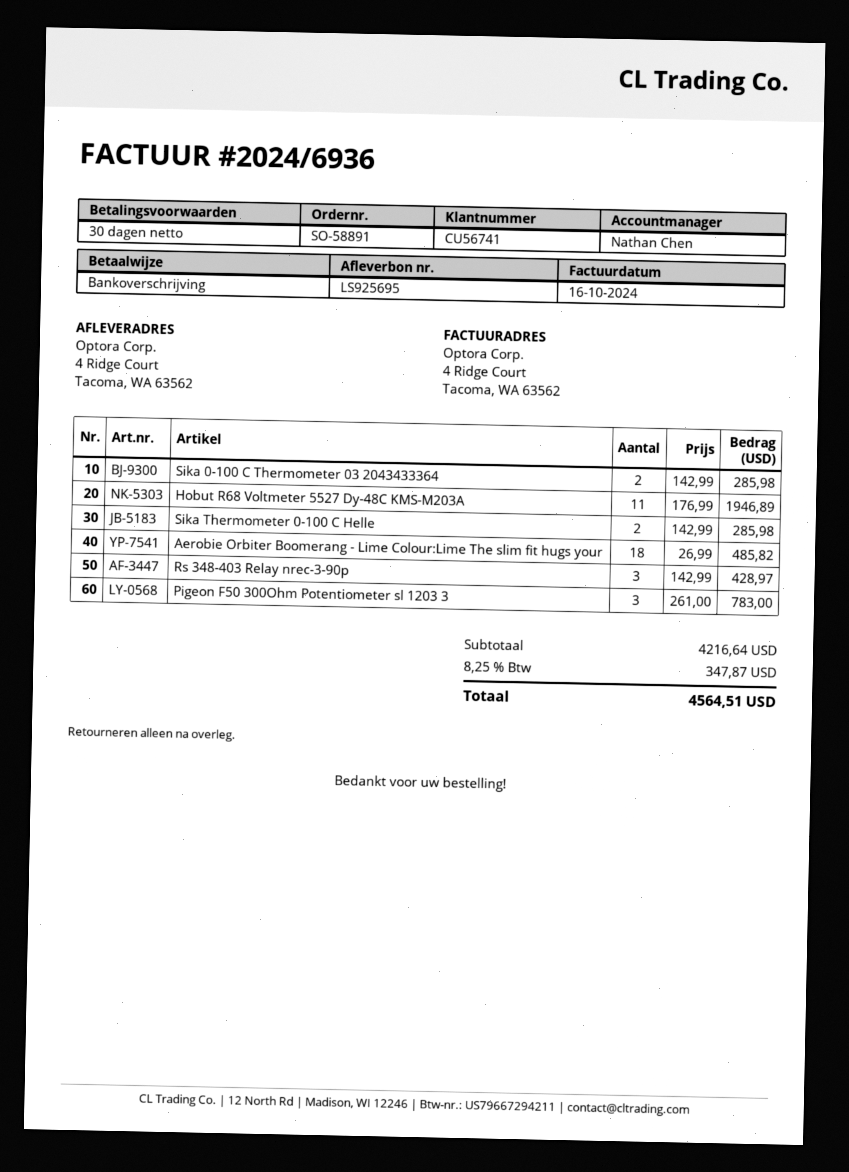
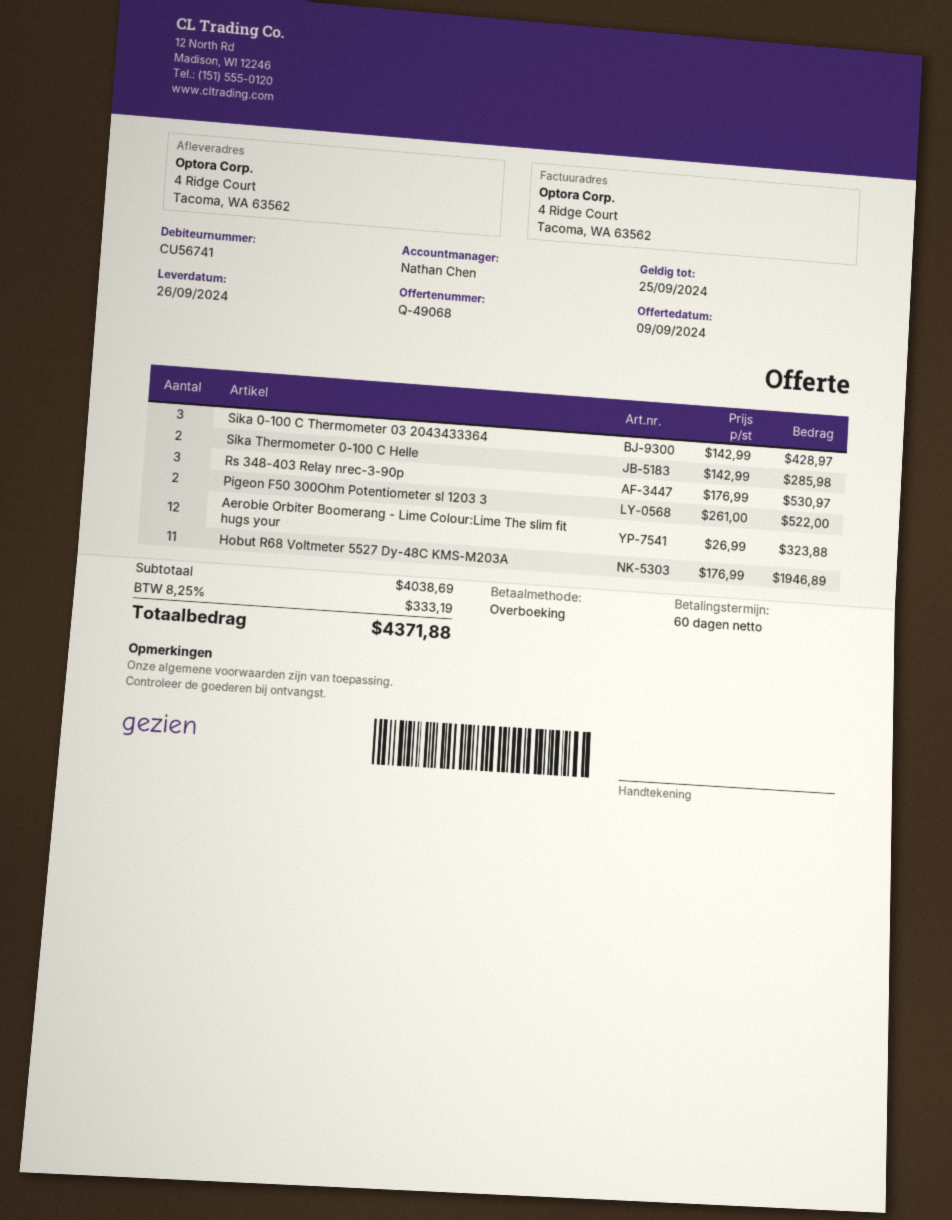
payment terms: 30 days -> 60 days
Sika 0-100 C Thermometer 03 2043433364: 2 x 142.99 = 285.98 -> 3 x 142.99 = 428.97
Aerobie Orbiter Boomerang - Lime Colour:Lime The slim fit hugs your: 18 x 26.99 = 485.82 -> 12 x 26.99 = 323.88
Rs 348-403 Relay nrec-3-90p: 3 x 142.99 = 428.97 -> 3 x 176.99 = 530.97
Pigeon F50 300Ohm Potentiometer sl 1203 3: 3 x 261.00 = 783.00 -> 2 x 261.00 = 522.00
subtotal: 4216.64 -> 4038.69
tax: 8.25% = 347.87 -> 8.25% = 333.19
total: 4564.51 -> 4371.88

